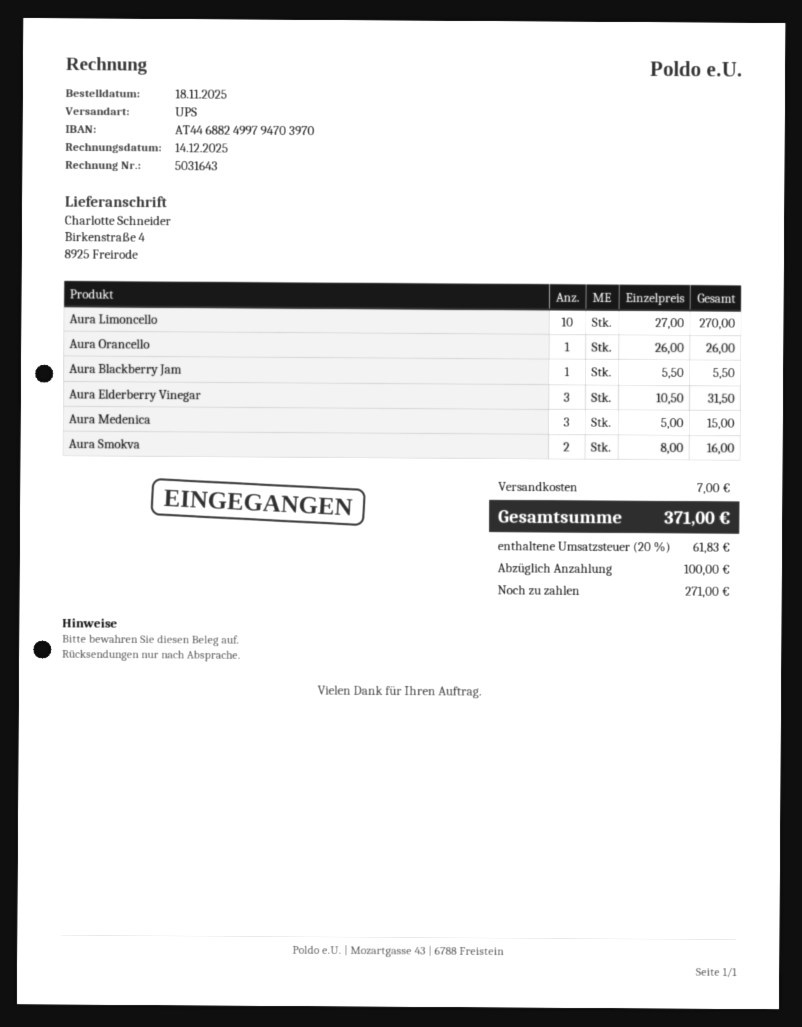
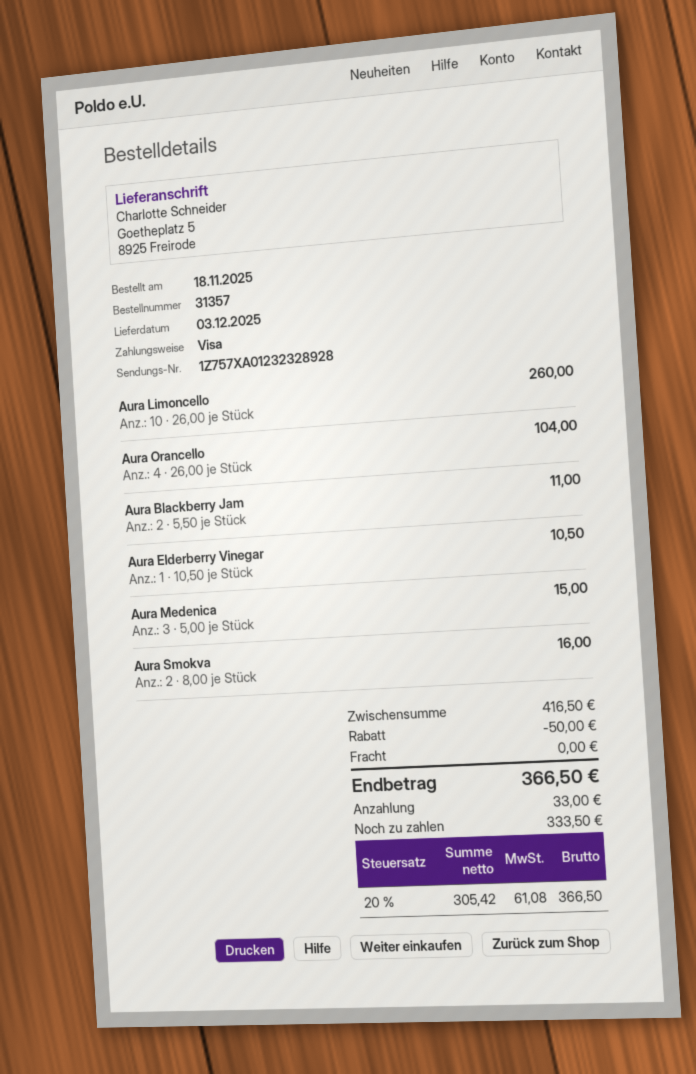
ship to: Birkenstraße 4, 8925 Freirode -> Goetheplatz 5, 8925 Freirode
Aura Limoncello: 10 x 27.00 = 270.00 -> 10 x 26.00 = 260.00
Aura Orancello: 1 x 26.00 = 26.00 -> 4 x 26.00 = 104.00
Aura Blackberry Jam: 1 x 5.50 = 5.50 -> 2 x 5.50 = 11.00
Aura Elderberry Vinegar: 3 x 10.50 = 31.50 -> 1 x 10.50 = 10.50
discount: none -> 50.00
shipping: 7.00 -> 0.00
tax: 20% = 61.83 -> 20% = 61.08
total: 371.00 -> 366.50
deposit: 100.00 -> 33.00
balance: 271.00 -> 333.50

